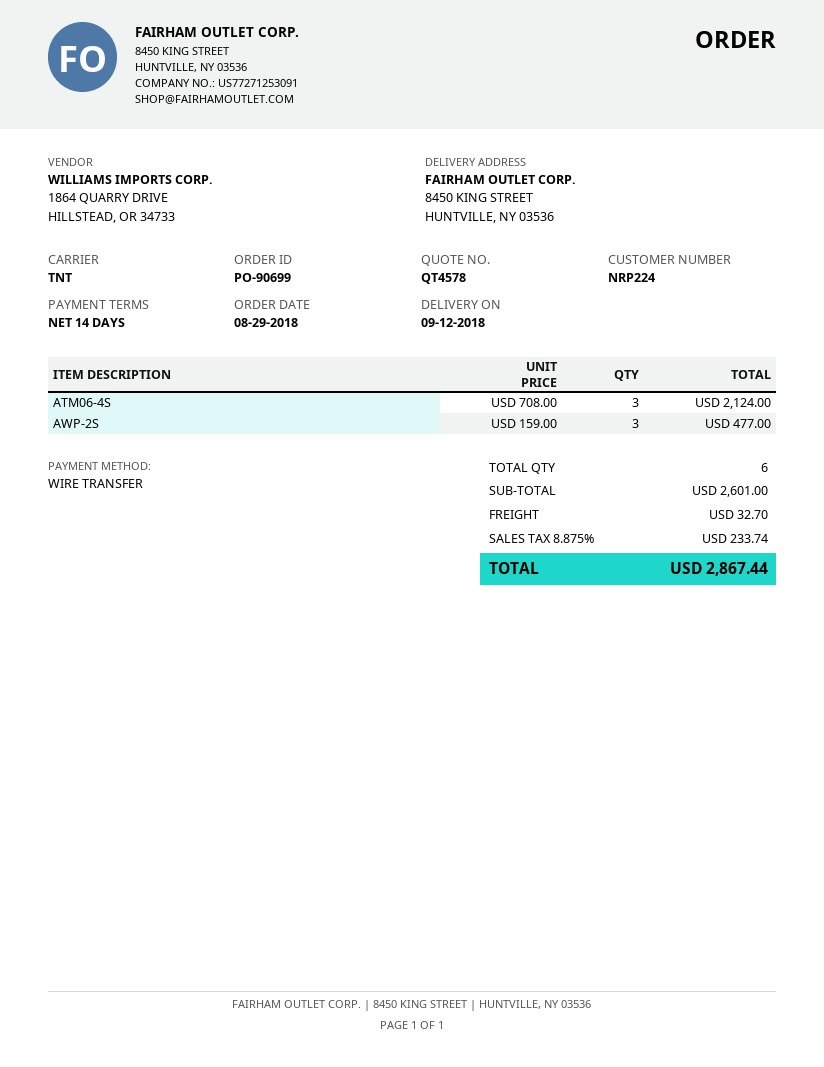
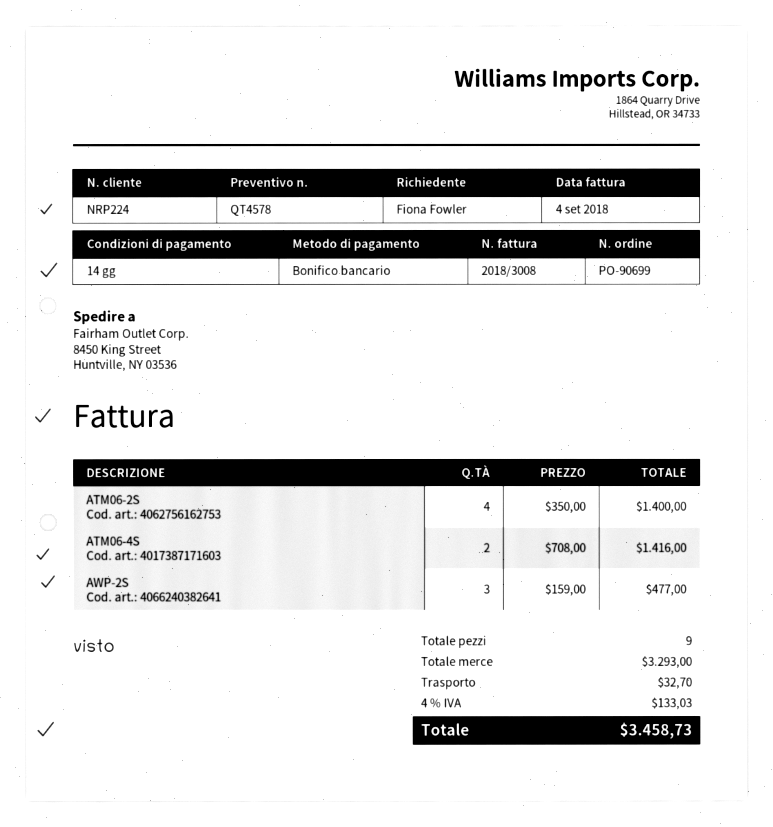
ATM06-4S: 3 x 708.00 = 2124.00 -> 2 x 708.00 = 1416.00
ATM06-2S: none -> 4 x 350.00 = 1400.00
total quantity: 6 -> 9
subtotal: 2601.00 -> 3293.00
tax: 8.875% = 233.74 -> 4% = 133.03
total: 2867.44 -> 3458.73

